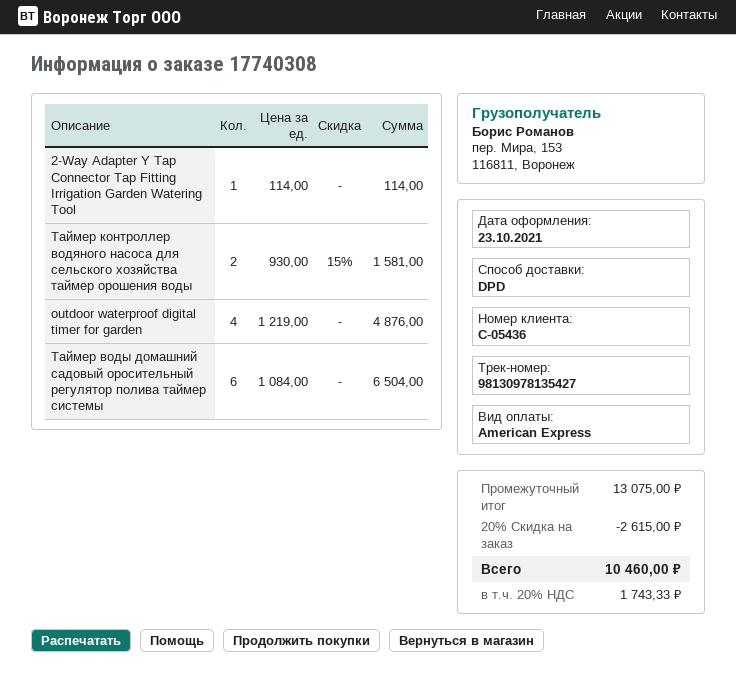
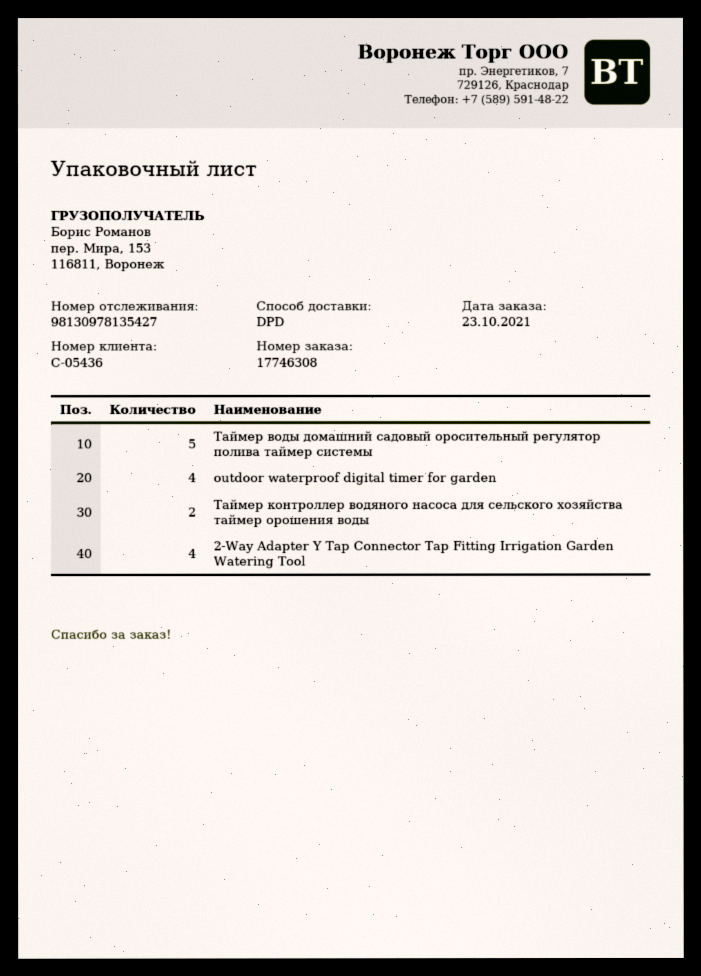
order number: 17740308 -> 17746308
2-Way Adapter Y Tap Connector Tap Fitting Irrigation Garden Watering Tool: 1 -> 4
Таймер воды домашний садовый оросительный регулятор полива таймер системы: 6 -> 5

